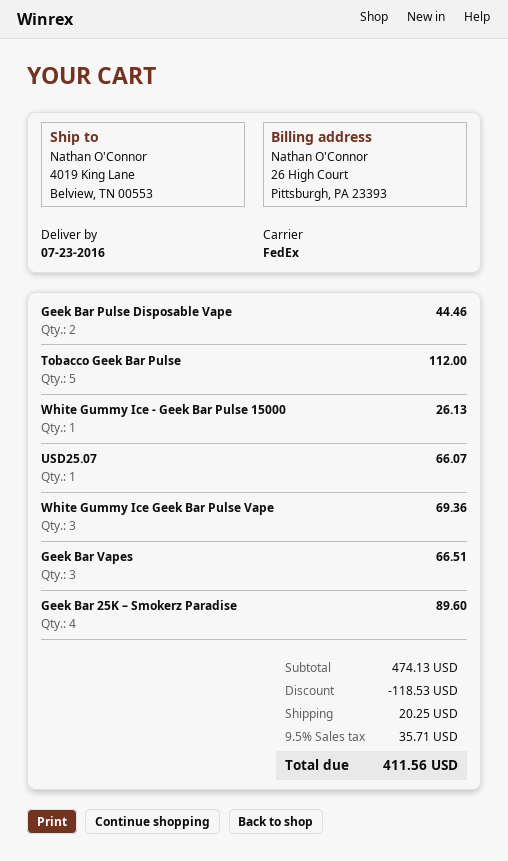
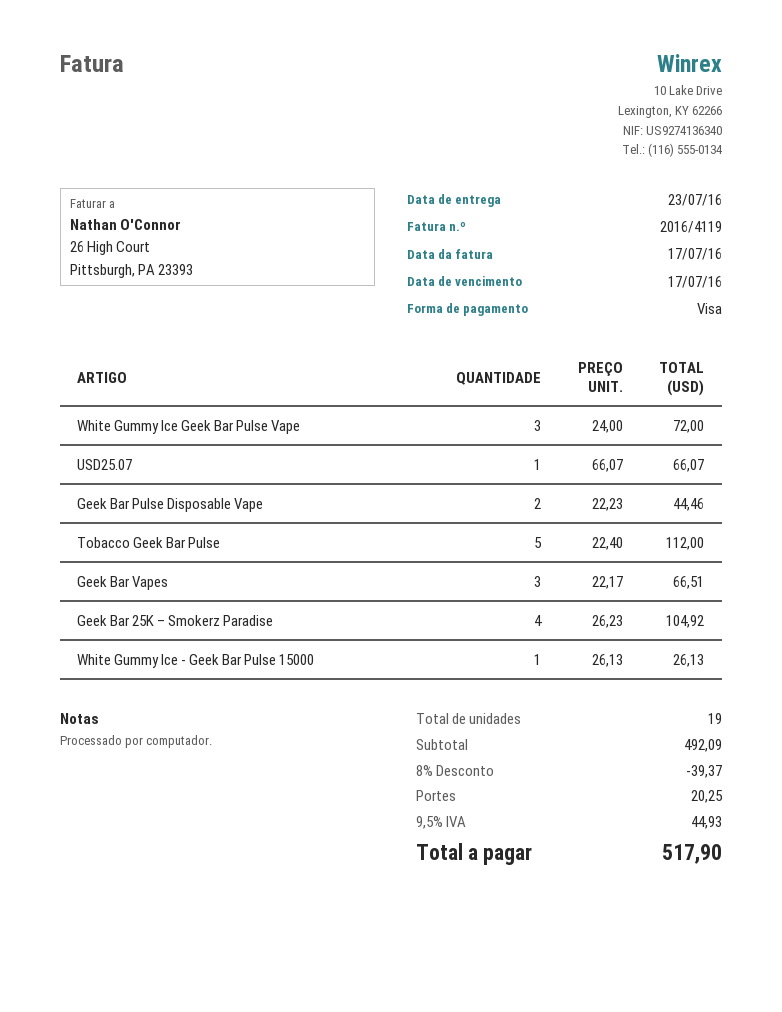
White Gummy Ice Geek Bar Pulse Vape: 3 for 69.36 -> 3 for 72.00
Geek Bar 25K – Smokerz Paradise: 4 for 89.60 -> 4 for 104.92
subtotal: 474.13 -> 492.09
discount: 118.53 -> 39.37
tax: 9.5% = 35.71 -> 9.5% = 44.93
total: 411.56 -> 517.90

